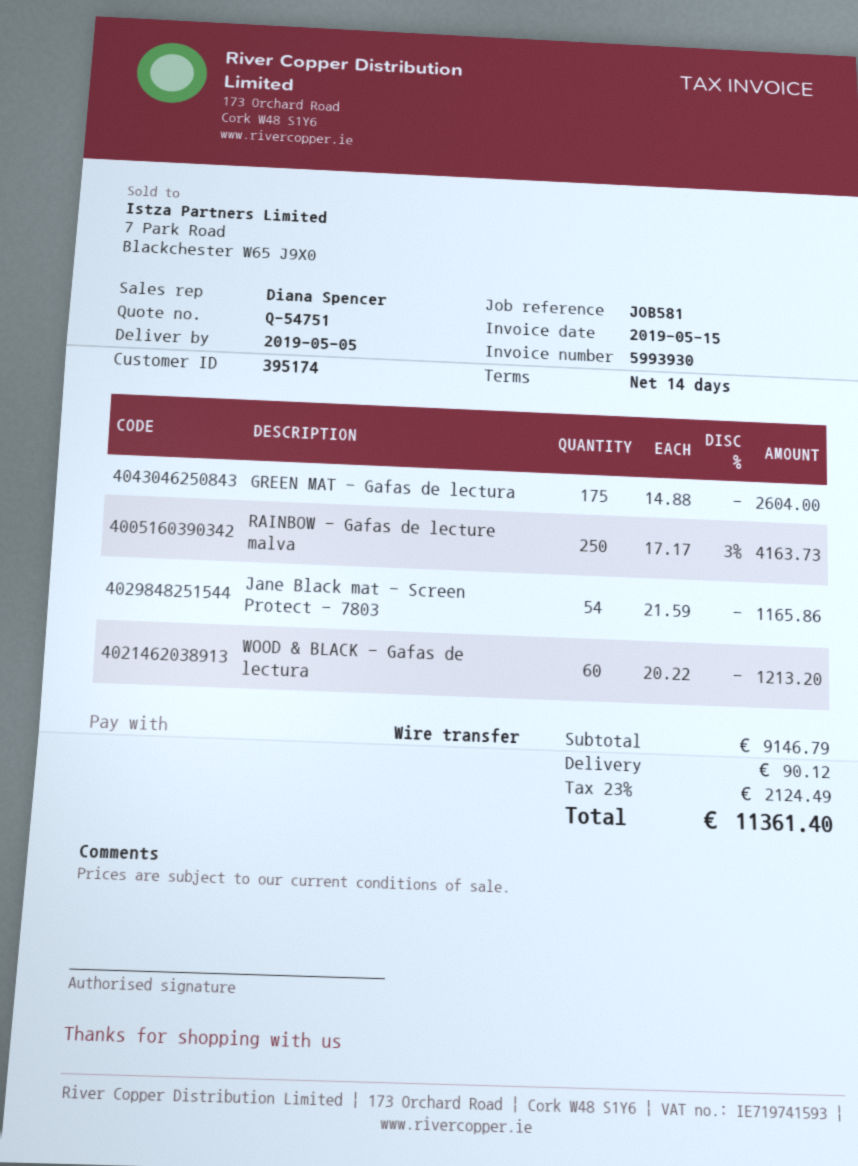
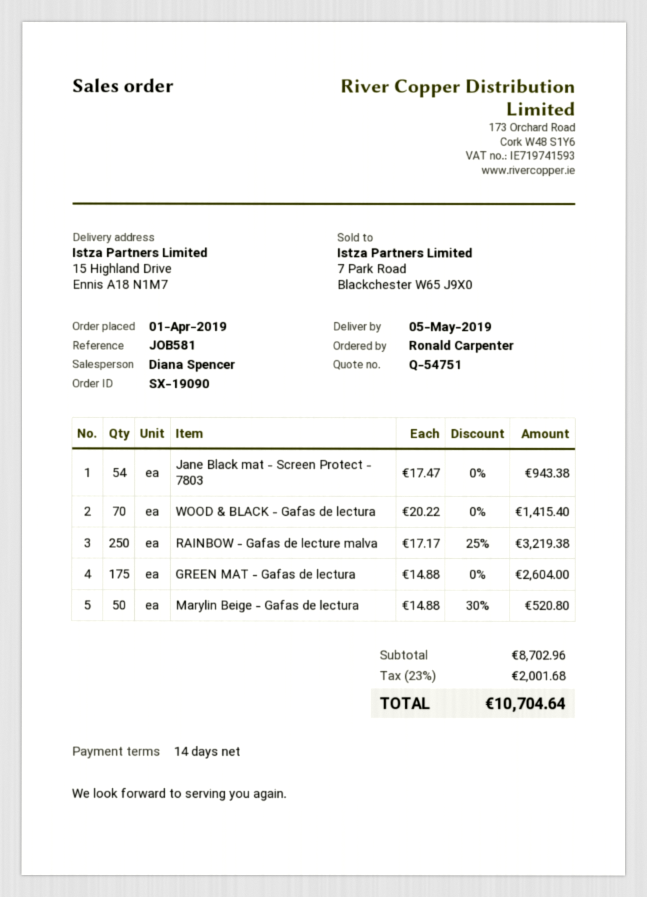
RAINBOW - Gafas de lecture malva: 250 x 17.17 - 3% = 4163.73 -> 250 x 17.17 - 25% = 3219.38
Jane Black mat - Screen Protect - 7803: 54 x 21.59 = 1165.86 -> 54 x 17.47 = 943.38
WOOD & BLACK - Gafas de lectura: 60 x 20.22 = 1213.20 -> 70 x 20.22 = 1415.40
Marylin Beige - Gafas de lectura: none -> 50 x 14.88 - 30% = 520.80
subtotal: 9146.79 -> 8702.96
shipping: 90.12 -> none
tax: 23% = 2124.49 -> 23% = 2001.68
total: 11361.40 -> 10704.64

